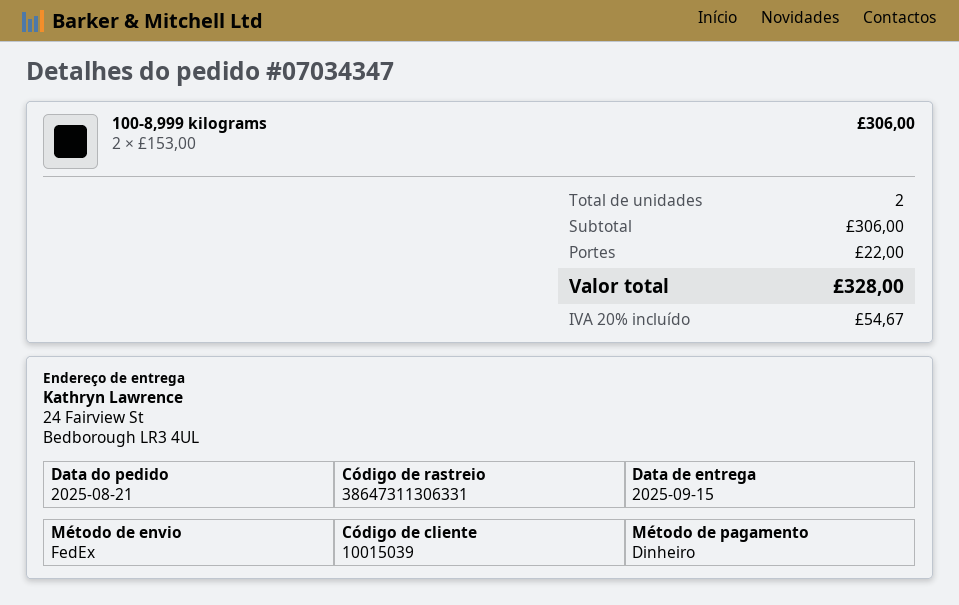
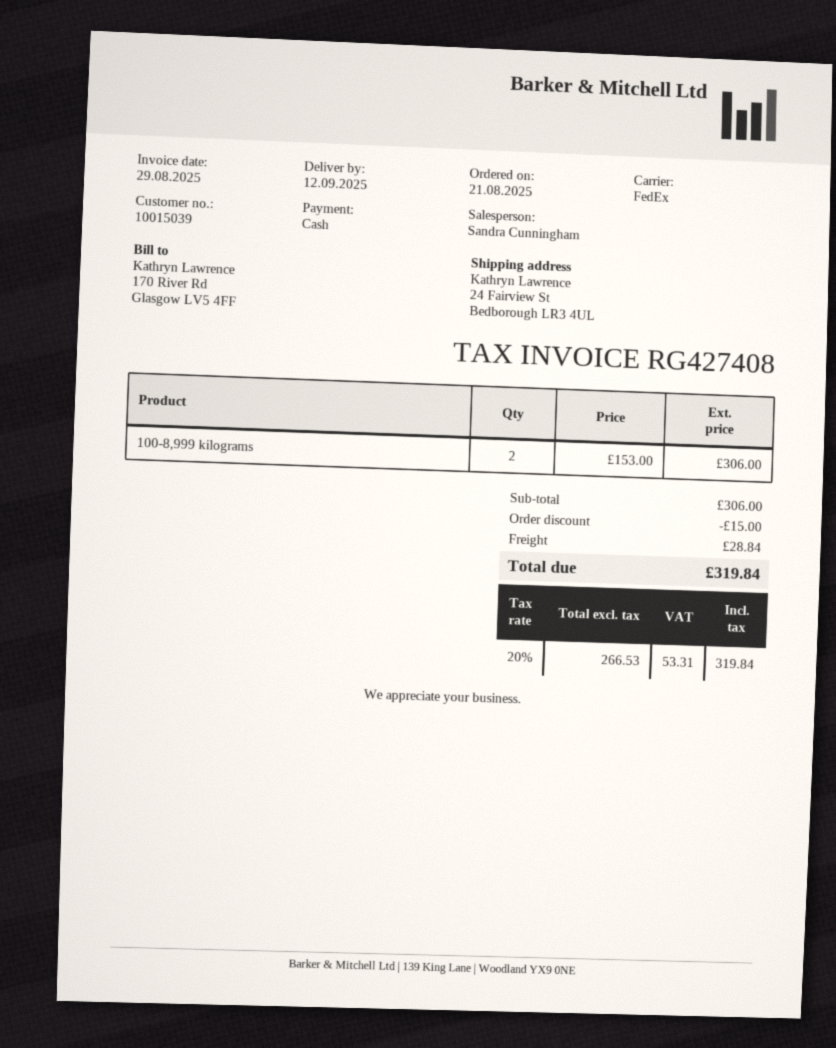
delivery date: 2025-09-15 -> 2025-09-12
discount: none -> 15.00
shipping: 22.00 -> 28.84
tax: 20% = 54.67 -> 20% = 53.31
total: 328.00 -> 319.84

